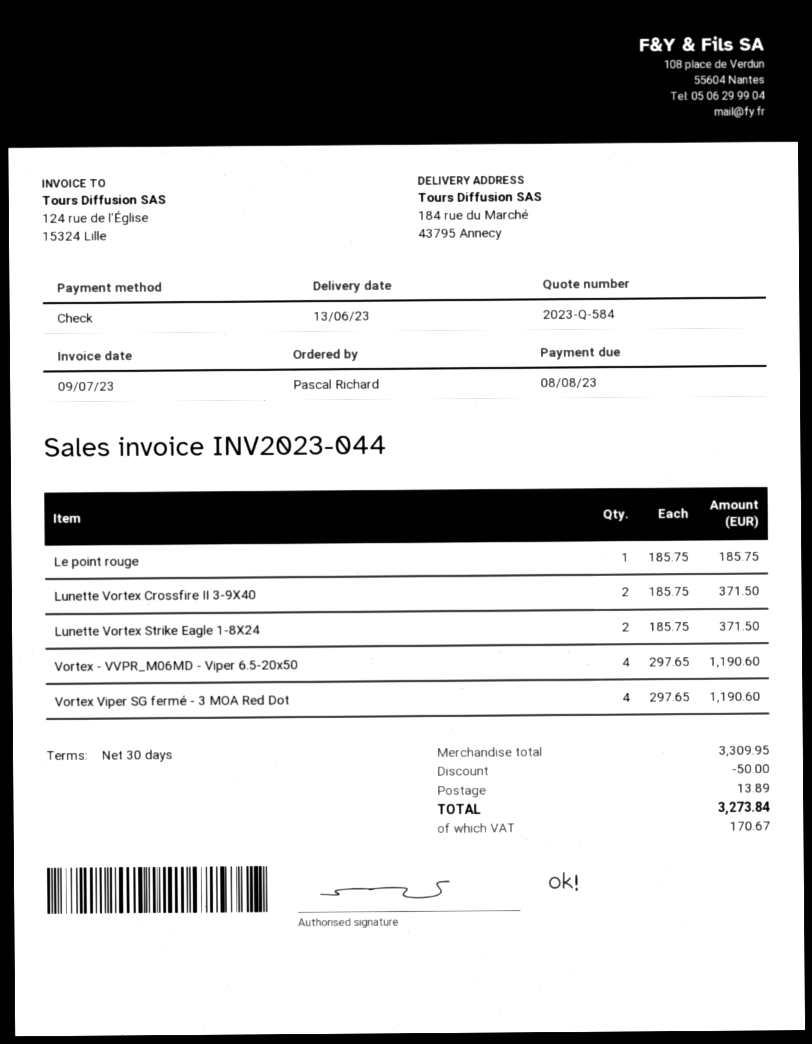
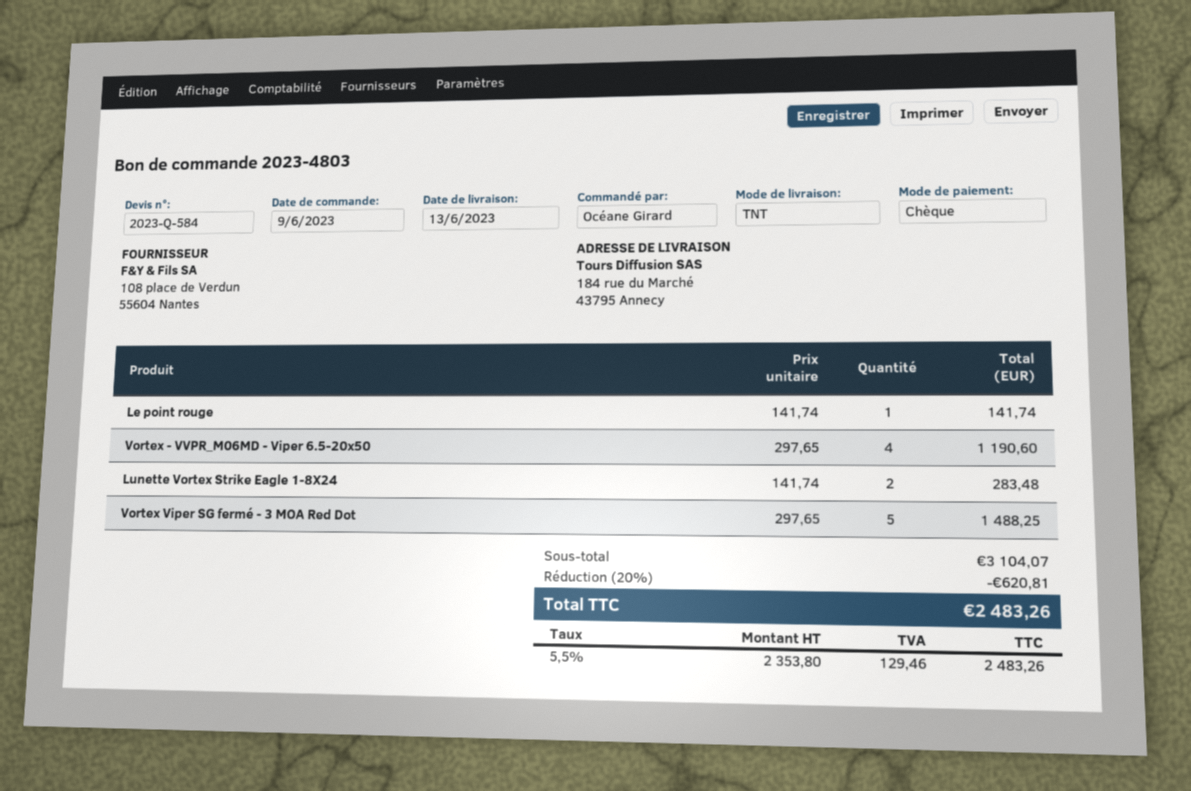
ordered by: Pascal Richard -> Océane Girard
Le point rouge: 1 x 185.75 = 185.75 -> 1 x 141.74 = 141.74
Lunette Vortex Crossfire II 3-9X40: 2 x 185.75 = 371.50 -> none
Lunette Vortex Strike Eagle 1-8X24: 2 x 185.75 = 371.50 -> 2 x 141.74 = 283.48
Vortex Viper SG fermé - 3 MOA Red Dot: 4 x 297.65 = 1190.60 -> 5 x 297.65 = 1488.25
subtotal: 3309.95 -> 3104.07
discount: 50.00 -> 620.81
shipping: 13.89 -> none
tax: 170.67 -> 129.46
total: 3273.84 -> 2483.26

